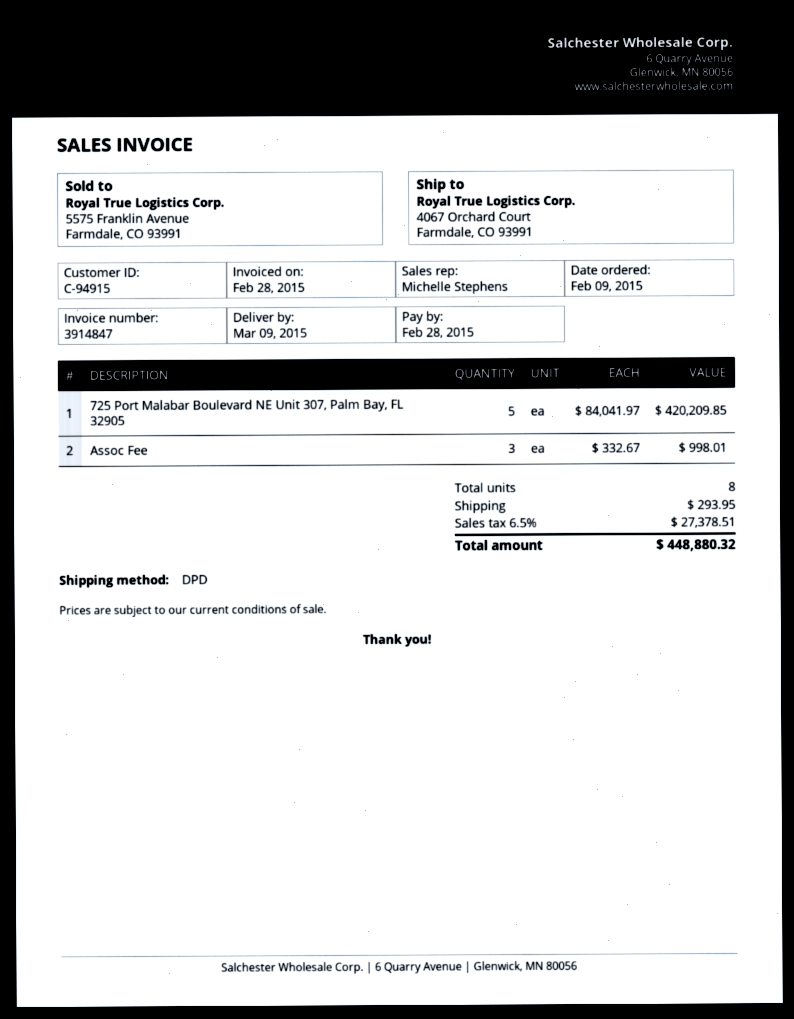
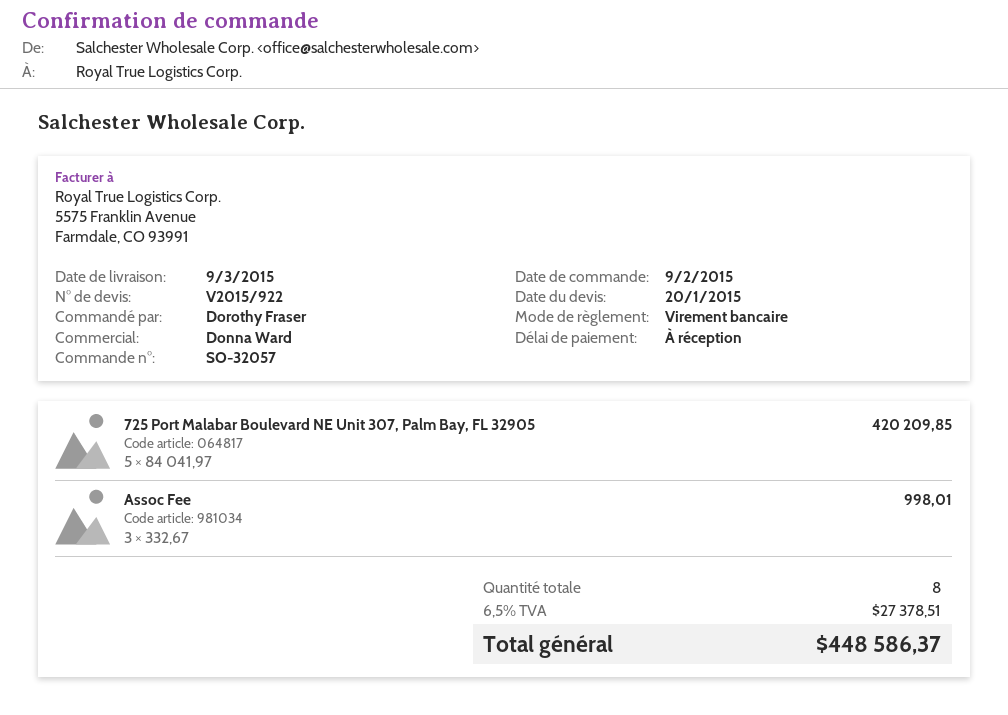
sales rep: Michelle Stephens -> Donna Ward
shipping: 293.95 -> none
total: 448880.32 -> 448586.37

